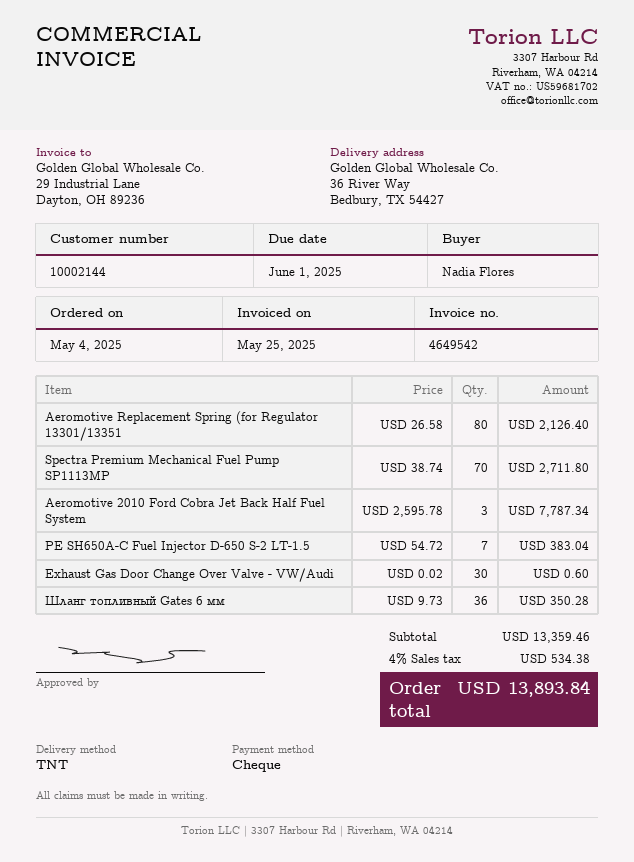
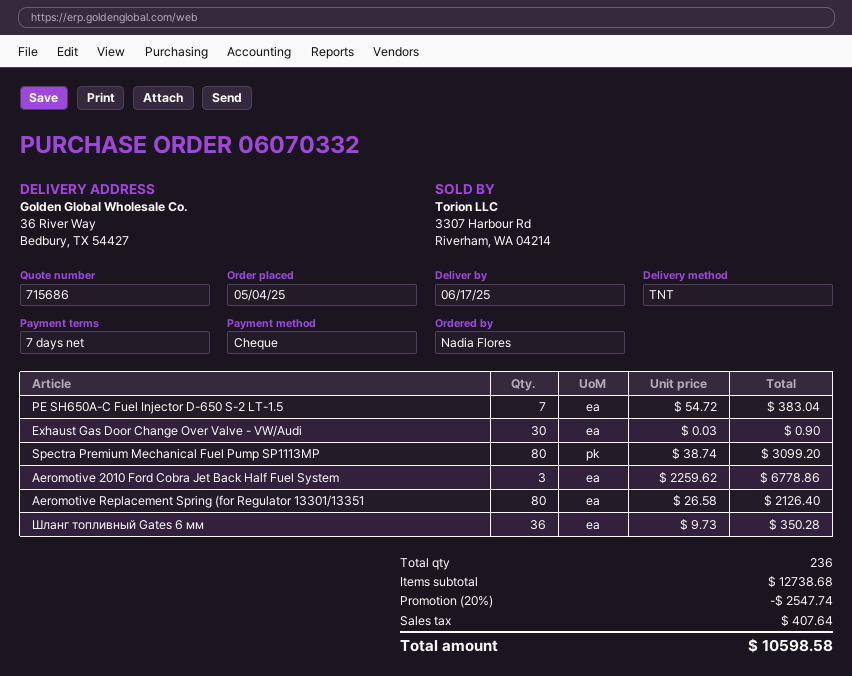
Spectra Premium Mechanical Fuel Pump SP1113MP: 70 x 38.74 = 2711.80 -> 80 x 38.74 = 3099.20
Aeromotive 2010 Ford Cobra Jet Back Half Fuel System: 3 x 2595.78 = 7787.34 -> 3 x 2259.62 = 6778.86
Exhaust Gas Door Change Over Valve - VW/Audi: 30 x 0.02 = 0.60 -> 30 x 0.03 = 0.90
subtotal: 13359.46 -> 12738.68
discount: none -> 20% = 2547.74
tax: 534.38 -> 407.64
total: 13893.84 -> 10598.58

